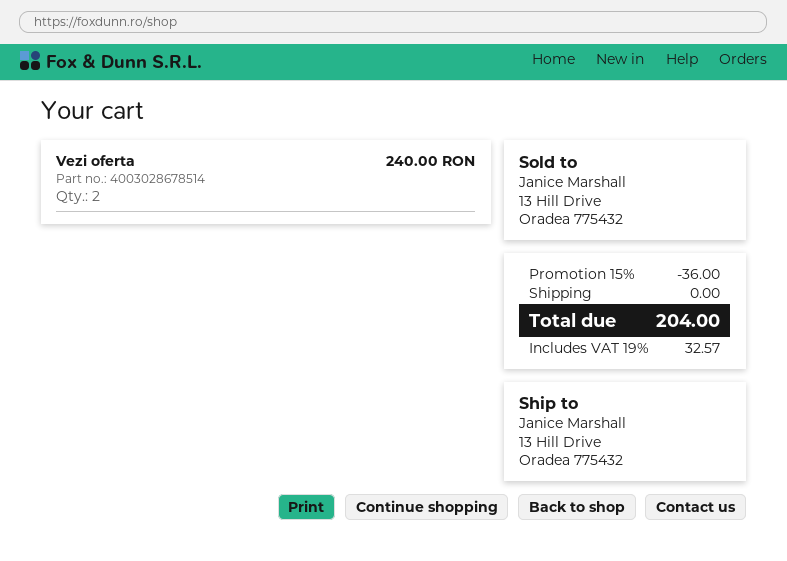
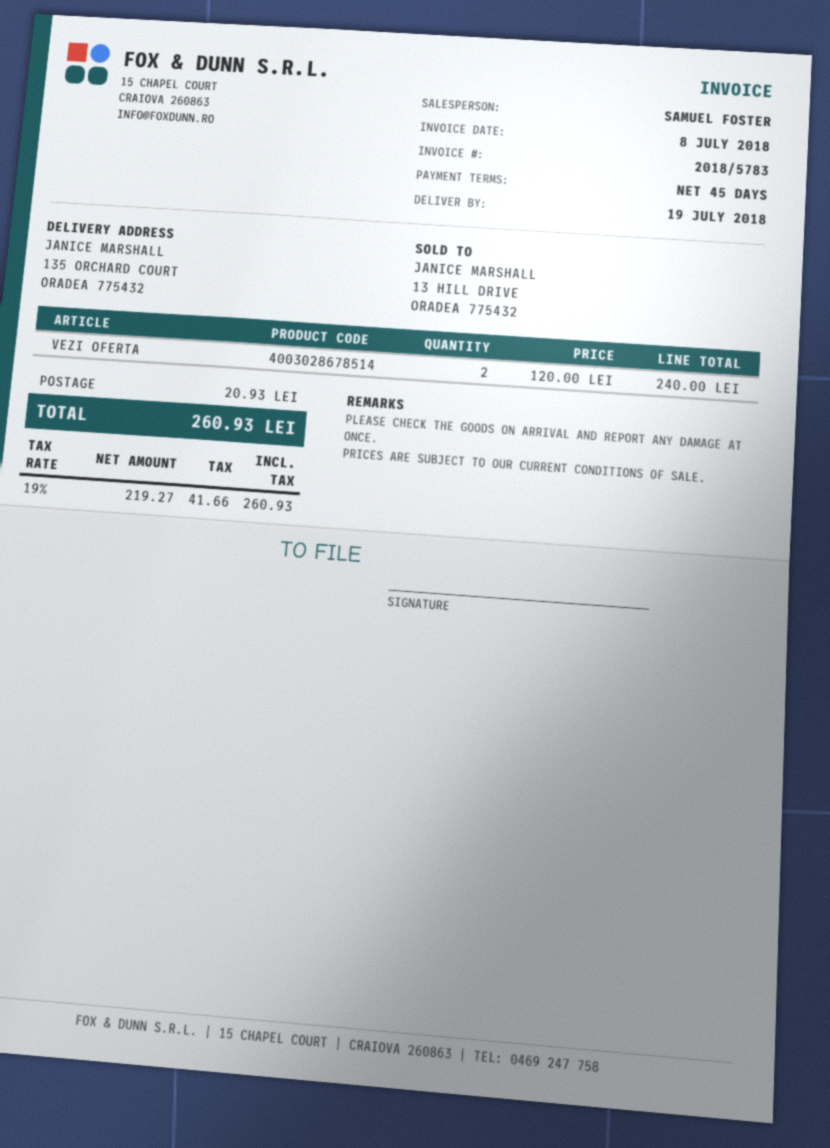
ship to: 13 Hill Drive, Oradea 775432 -> 135 ORCHARD COURT, ORADEA 775432
discount: 15% = 36.00 -> none
shipping: 0.00 -> 20.93
tax: 19% = 32.57 -> 19% = 41.66
total: 204.00 -> 260.93

